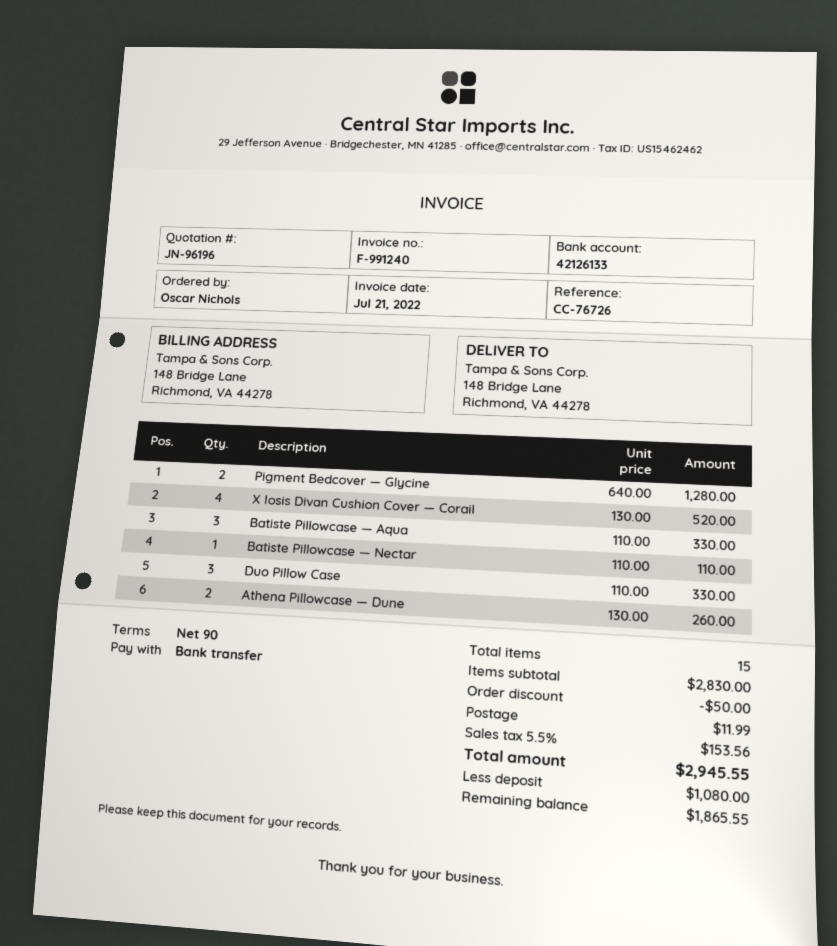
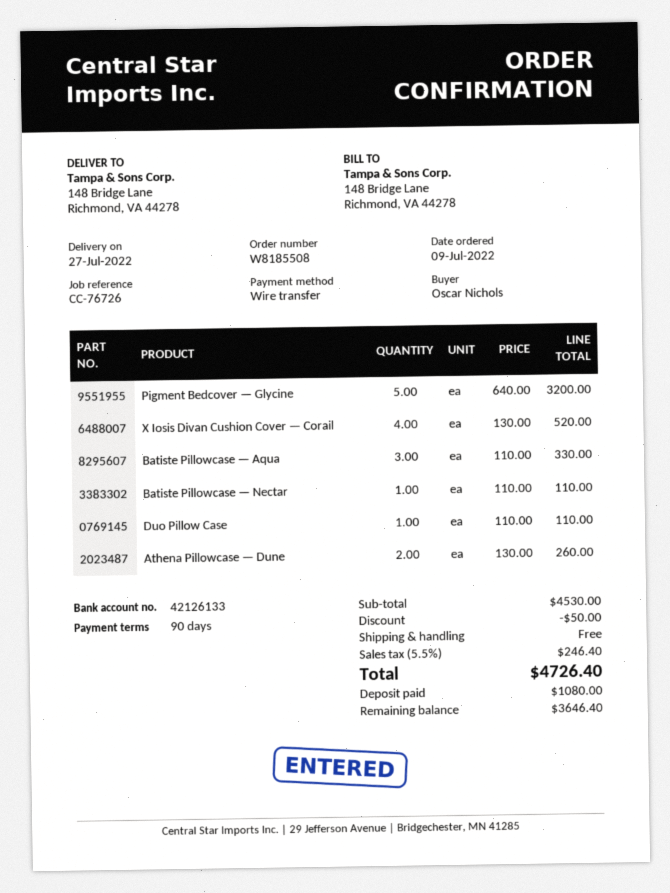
Pigment Bedcover — Glycine: 2 x 640.00 = 1280.00 -> 5 x 640.00 = 3200.00
Duo Pillow Case: 3 x 110.00 = 330.00 -> 1 x 110.00 = 110.00
subtotal: 2830.00 -> 4530.00
shipping: 11.99 -> 0.00
tax: 5.5% = 153.56 -> 5.5% = 246.40
total: 2945.55 -> 4726.40
balance: 1865.55 -> 3646.40

